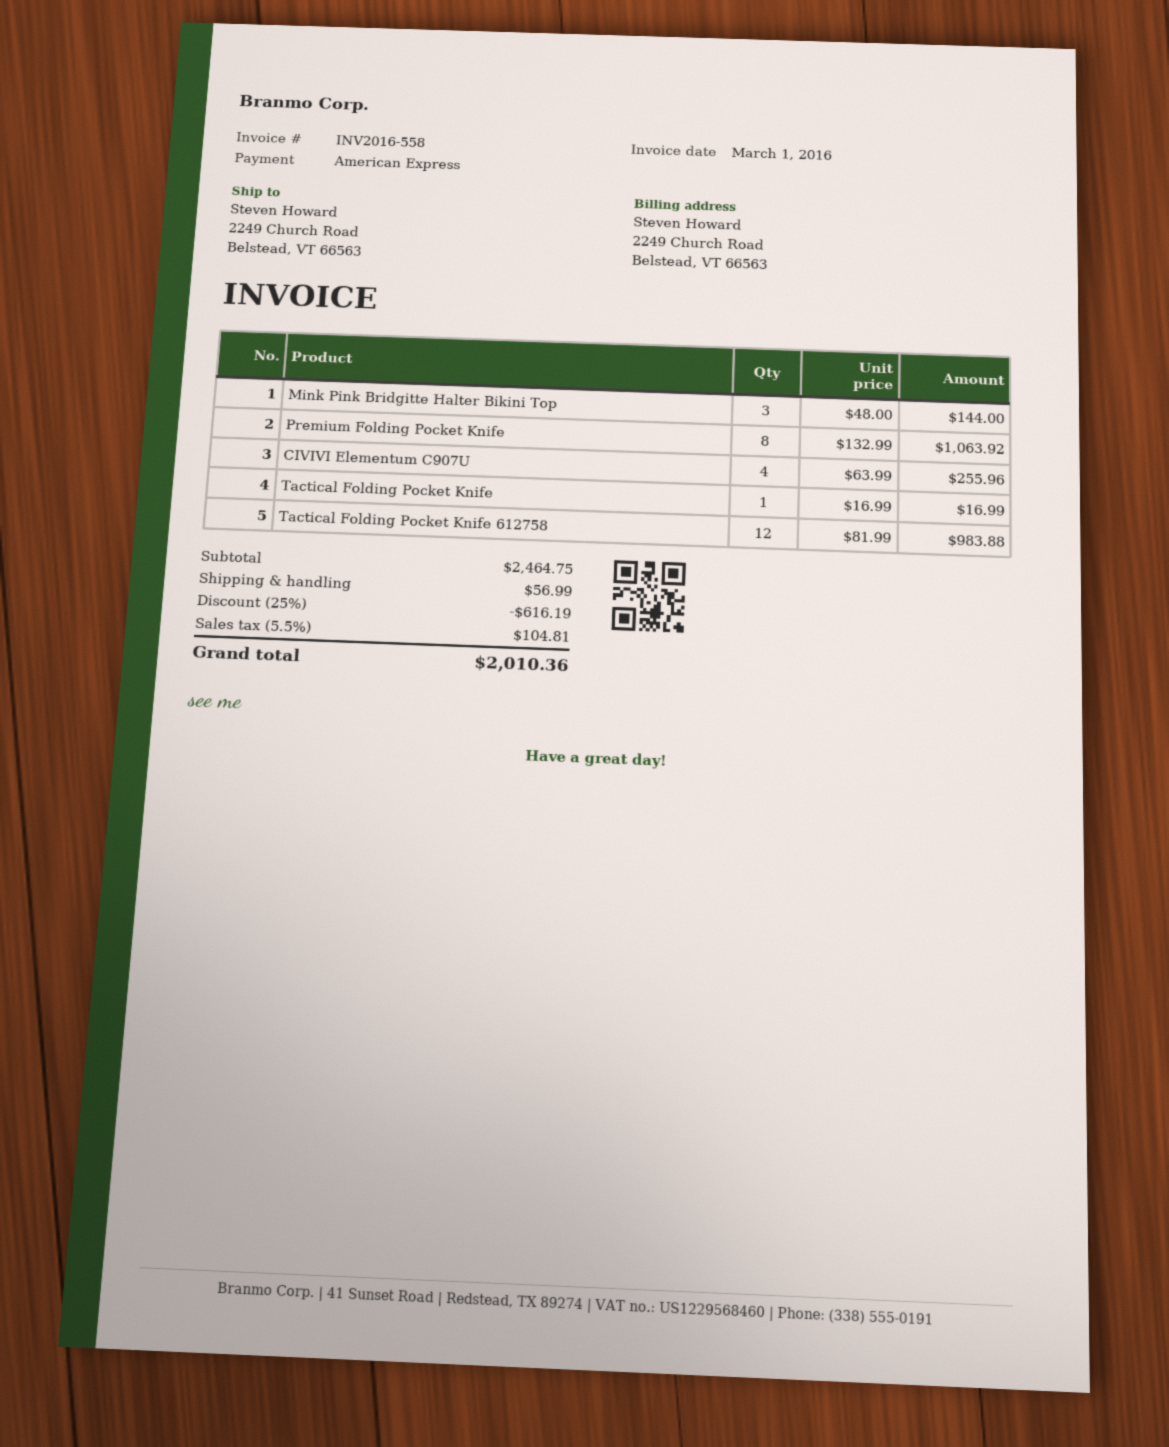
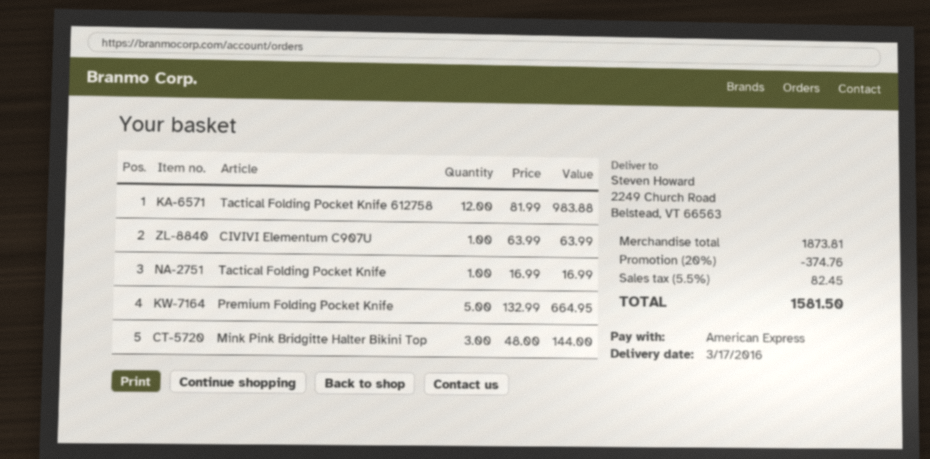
Premium Folding Pocket Knife: 8 x 132.99 = 1063.92 -> 5 x 132.99 = 664.95
CIVIVI Elementum C907U: 4 x 63.99 = 255.96 -> 1 x 63.99 = 63.99
subtotal: 2464.75 -> 1873.81
discount: 25% = 616.19 -> 20% = 374.76
shipping: 56.99 -> none
tax: 5.5% = 104.81 -> 5.5% = 82.45
total: 2010.36 -> 1581.50

